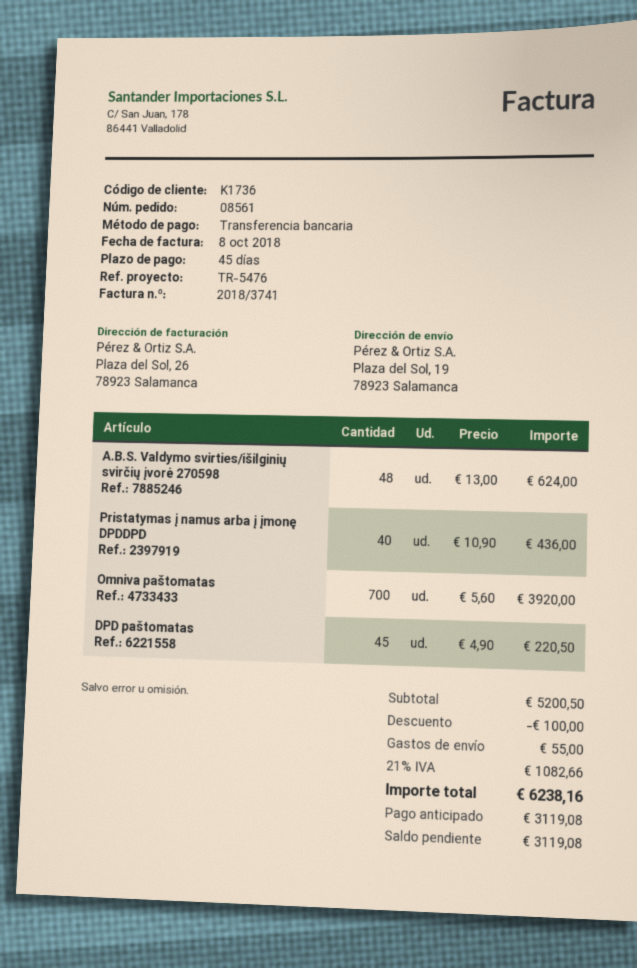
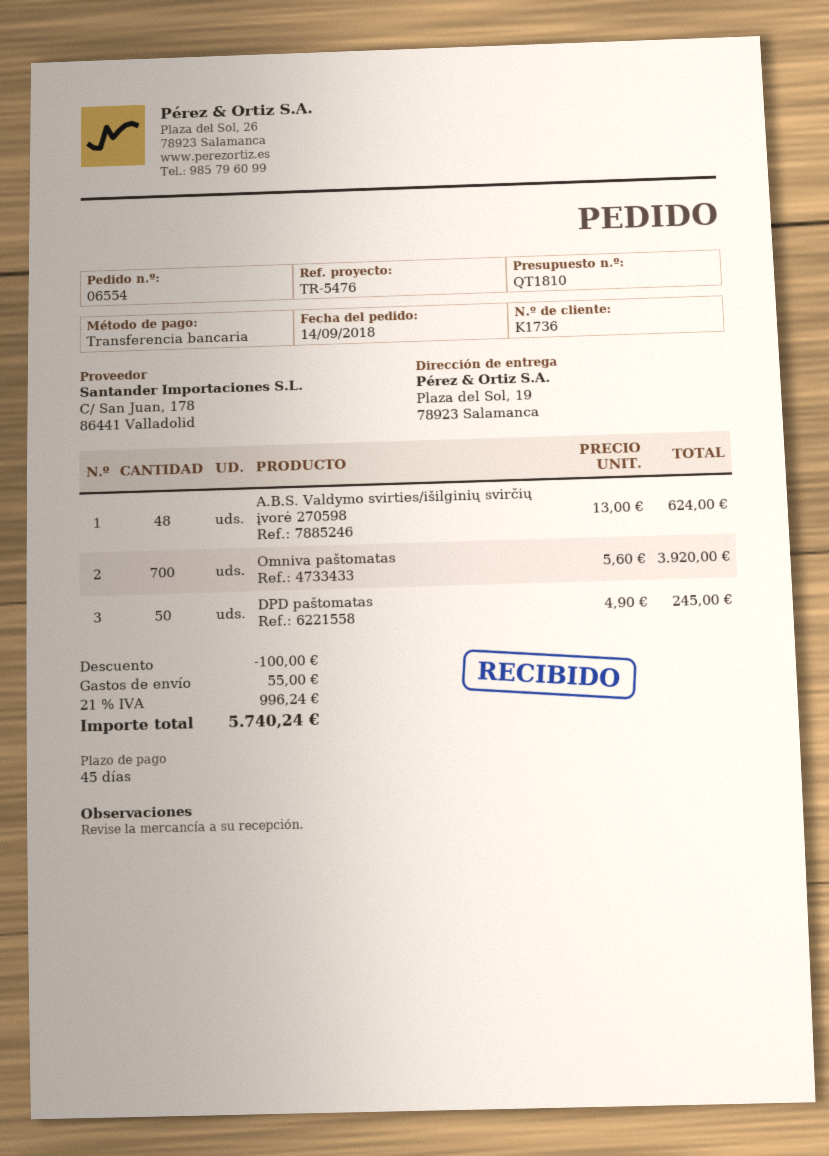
order number: 08561 -> 06554
Pristatymas į namus arba į įmonę DPDDPD: 40 x 10.90 = 436.00 -> none
DPD paštomatas: 45 x 4.90 = 220.50 -> 50 x 4.90 = 245.00
tax: 21% = 1082.66 -> 21% = 996.24
total: 6238.16 -> 5740.24

